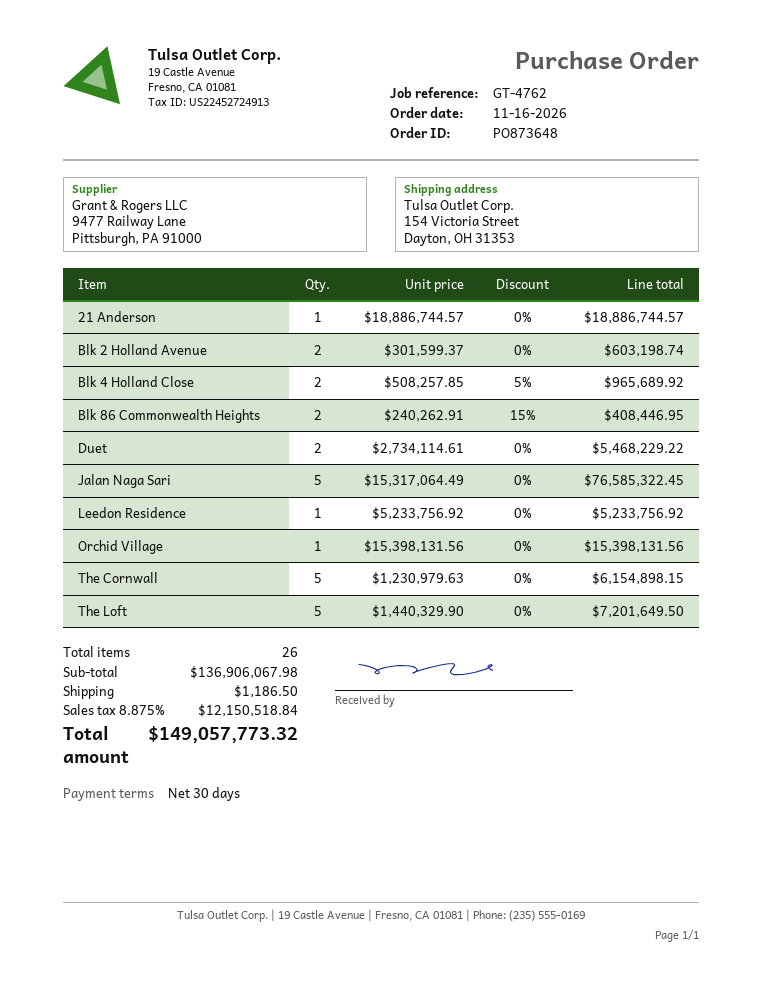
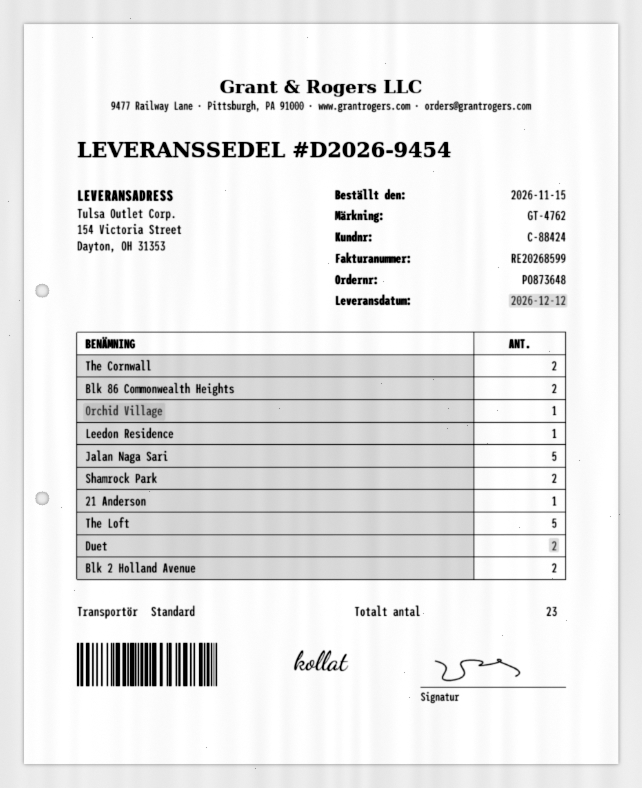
order date: 2026-11-16 -> 2026-11-15
Blk 4 Holland Close: 2 -> none
The Cornwall: 5 -> 2
Shamrock Park: none -> 2
total quantity: 26 -> 23

